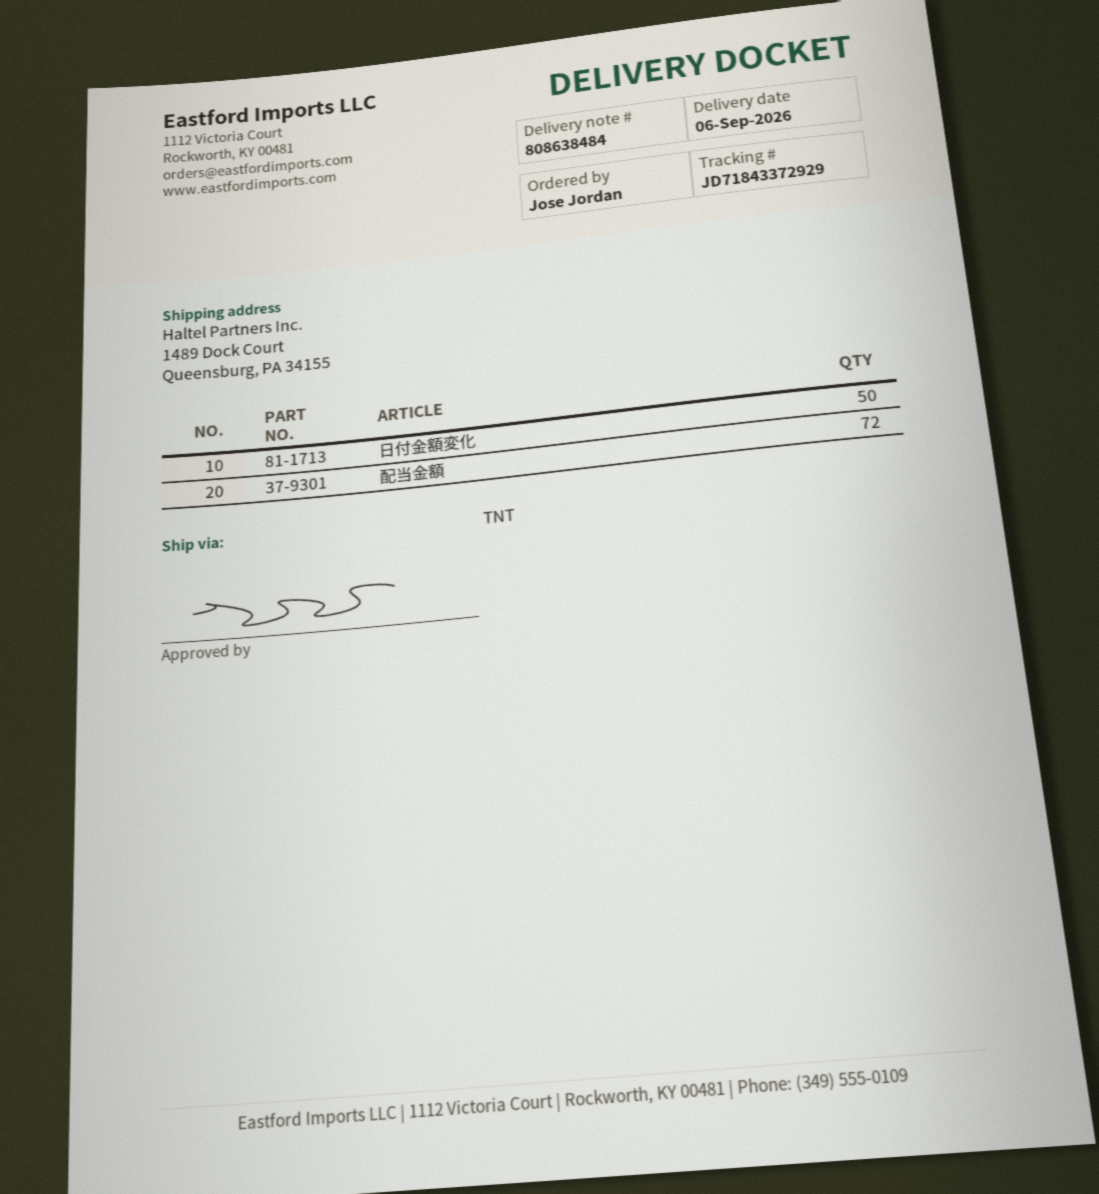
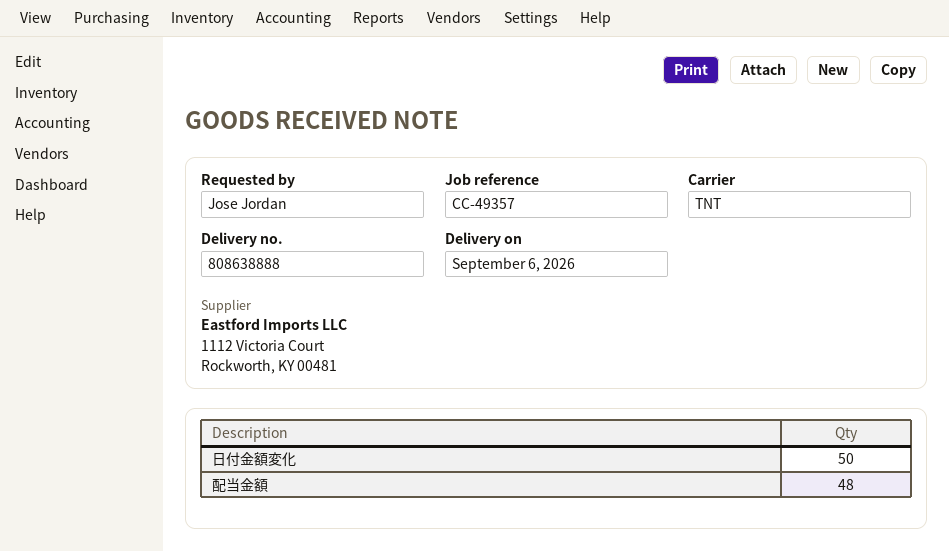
delivery note number: 808638484 -> 808638888
配当金額: 72 -> 48

